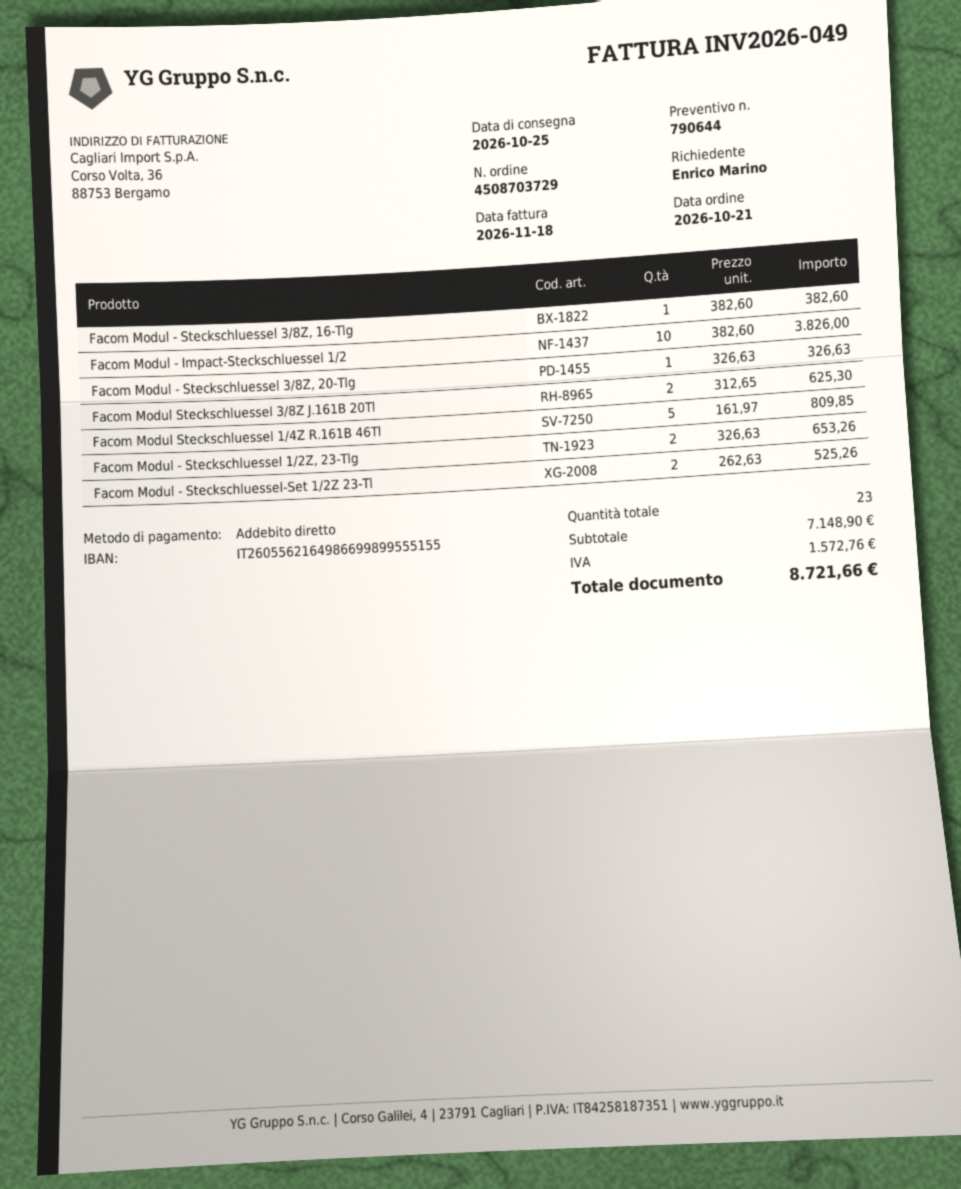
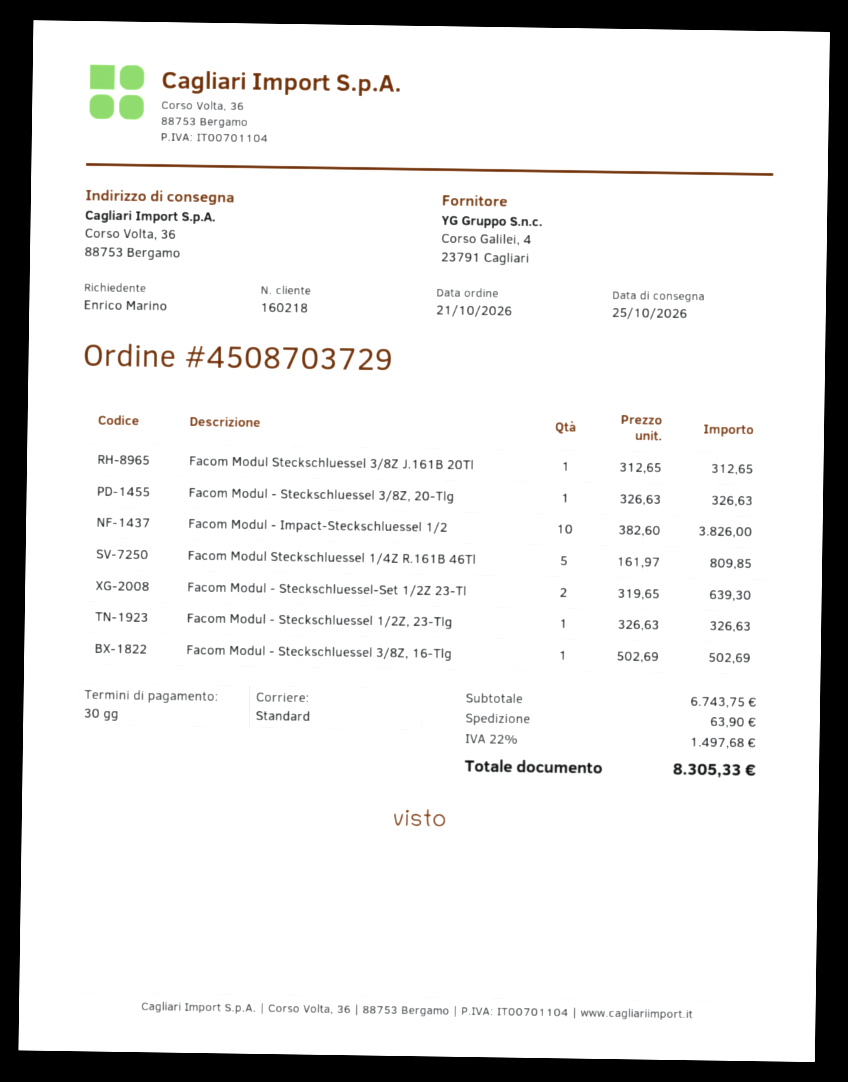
Facom Modul - Steckschluessel 3/8Z, 16-Tlg: 1 x 382.60 = 382.60 -> 1 x 502.69 = 502.69
Facom Modul Steckschluessel 3/8Z J.161B 20Tl: 2 x 312.65 = 625.30 -> 1 x 312.65 = 312.65
Facom Modul - Steckschluessel 1/2Z, 23-Tlg: 2 x 326.63 = 653.26 -> 1 x 326.63 = 326.63
Facom Modul - Steckschluessel-Set 1/2Z 23-Tl: 2 x 262.63 = 525.26 -> 2 x 319.65 = 639.30
subtotal: 7148.90 -> 6743.75
shipping: none -> 63.90
tax: 1572.76 -> 1497.68
total: 8721.66 -> 8305.33

